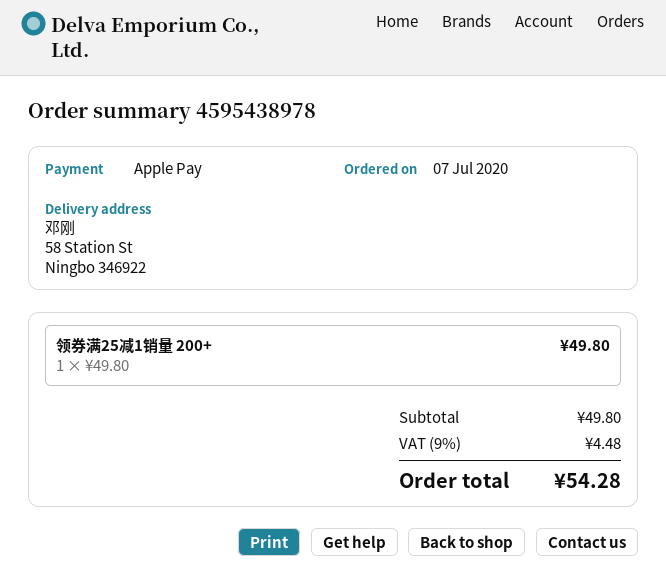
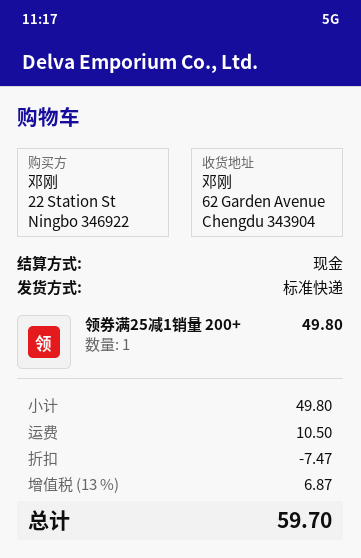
payment method: Apple Pay -> cash
ship to: 58 Station St, Ningbo 346922 -> 62 Garden Avenue, Chengdu 343904
discount: none -> 7.47
shipping: none -> 10.50
tax: 9% = 4.48 -> 13% = 6.87
total: 54.28 -> 59.70

